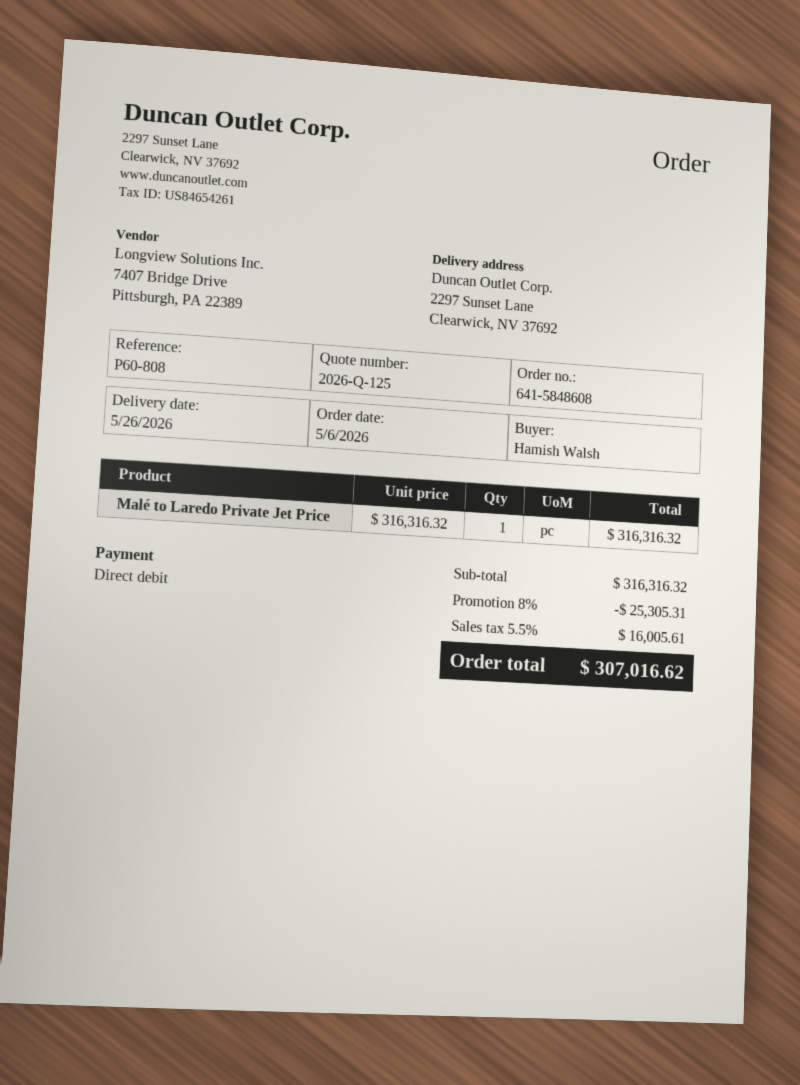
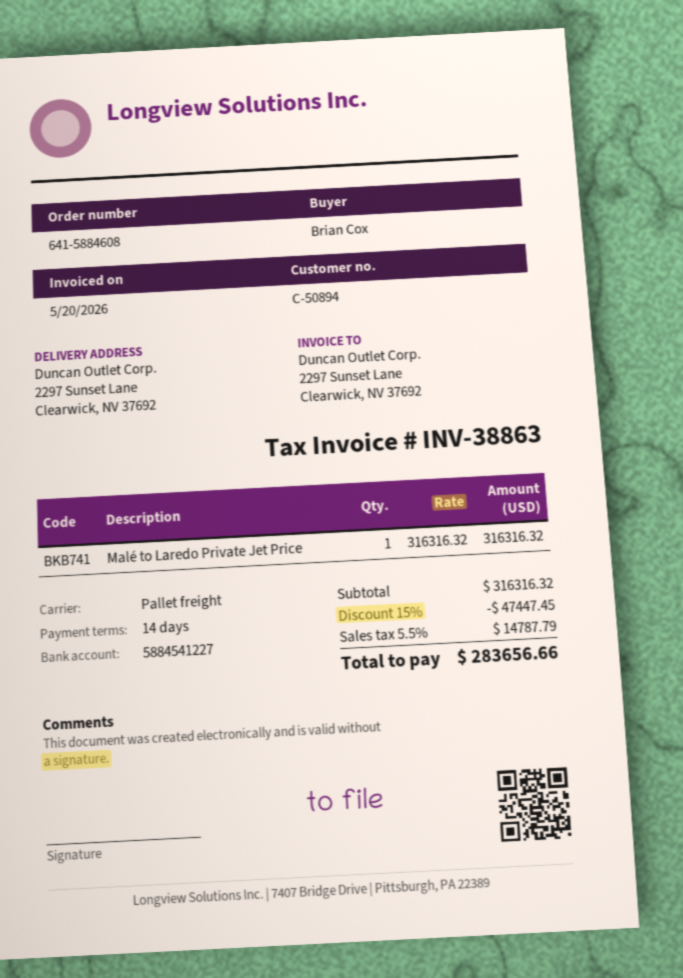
order number: 641-5848608 -> 641-5884608
ordered by: Hamish Walsh -> Brian Cox
discount: 8% = 25305.31 -> 15% = 47447.45
tax: 5.5% = 16005.61 -> 5.5% = 14787.79
total: 307016.62 -> 283656.66

